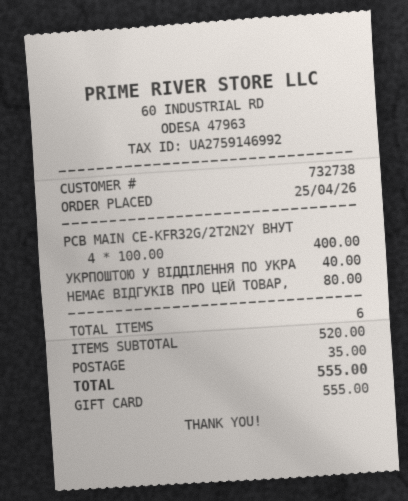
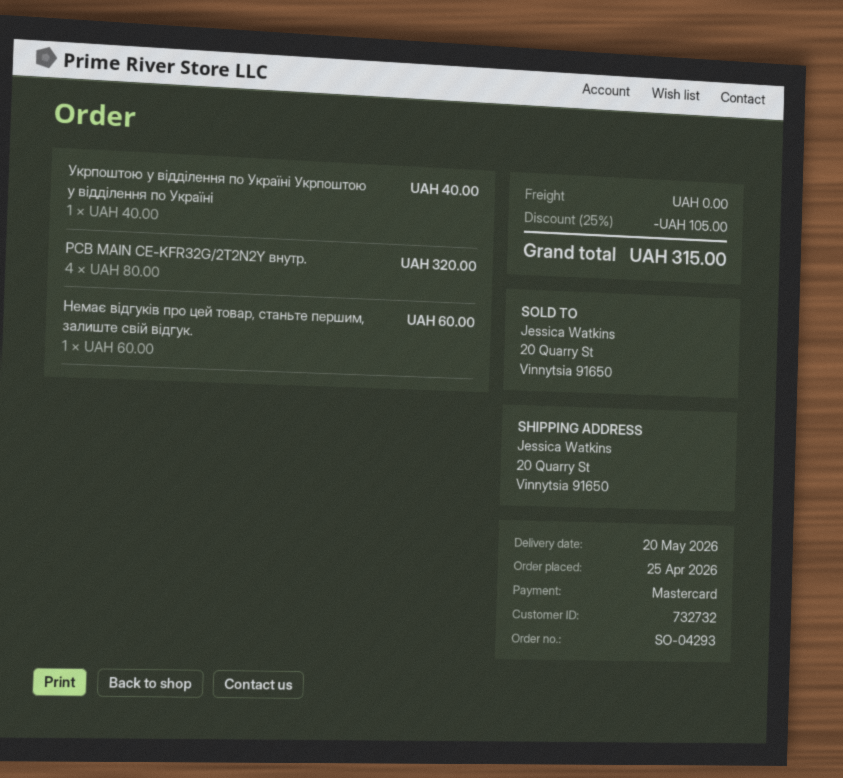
customer number: 732738 -> 732732
payment method: gift card -> Mastercard
PCB MAIN CE-KFR32G/2T2N2Y ВНУТ: 4 x 100.00 = 400.00 -> 4 x 80.00 = 320.00
НЕМАЄ ВІДГУКІВ ПРО ЦЕЙ ТОВАР,: 1 x 80.00 = 80.00 -> 1 x 60.00 = 60.00
discount: none -> 25% = 105.00
shipping: 35.00 -> 0.00
total: 555.00 -> 315.00

